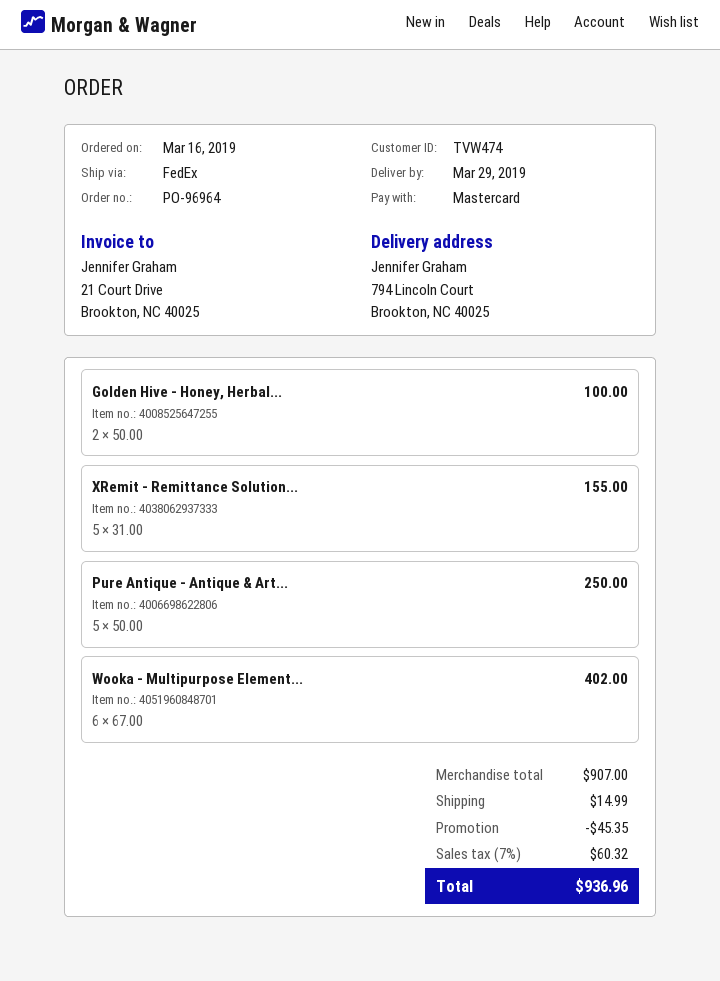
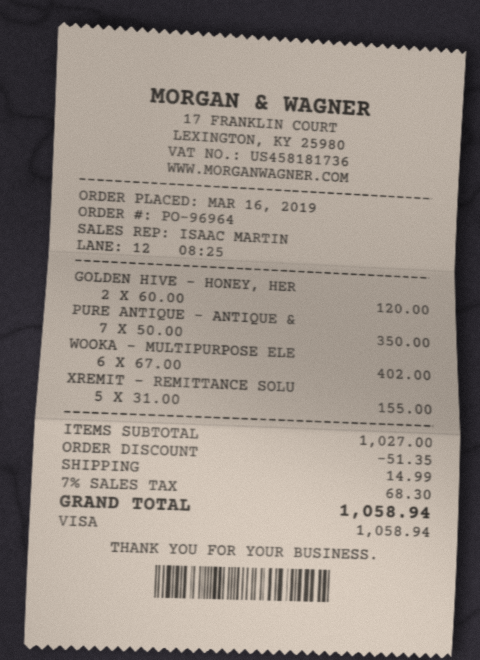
payment method: Mastercard -> Visa
Golden Hive - Honey, Herbal...: 2 x 50.00 = 100.00 -> 2 x 60.00 = 120.00
Pure Antique - Antique & Art...: 5 x 50.00 = 250.00 -> 7 x 50.00 = 350.00
subtotal: 907.00 -> 1027.00
discount: 45.35 -> 51.35
tax: 7% = 60.32 -> 7% = 68.30
total: 936.96 -> 1058.94

